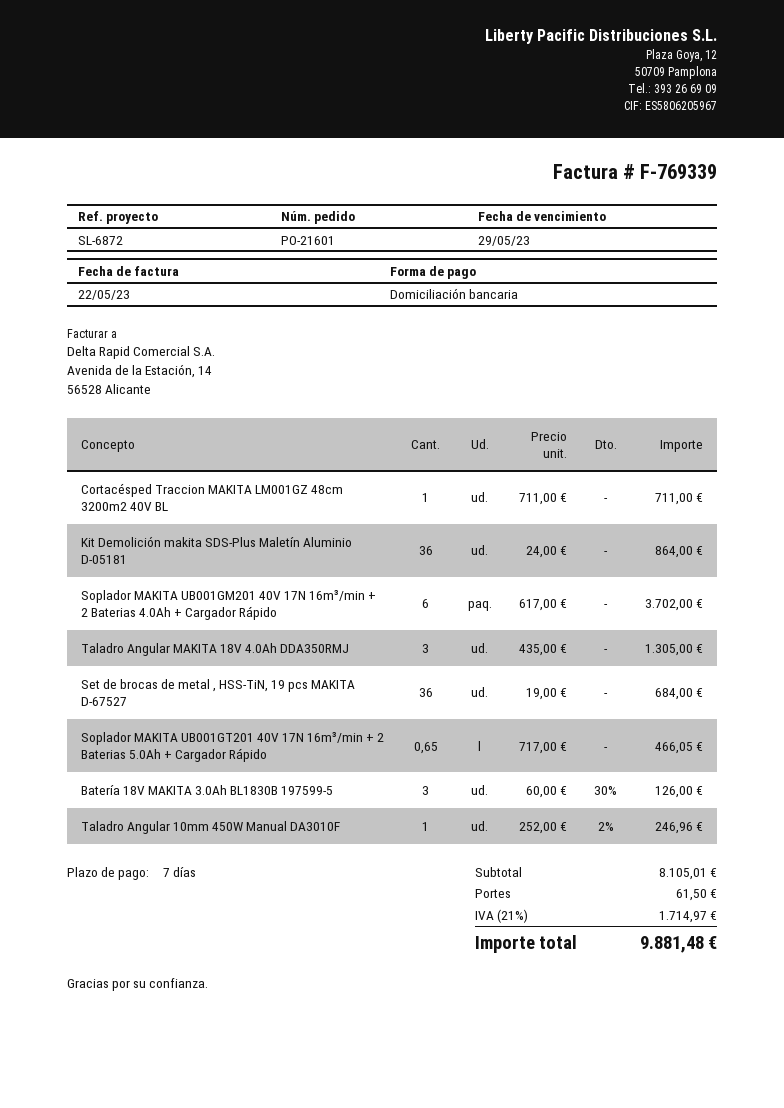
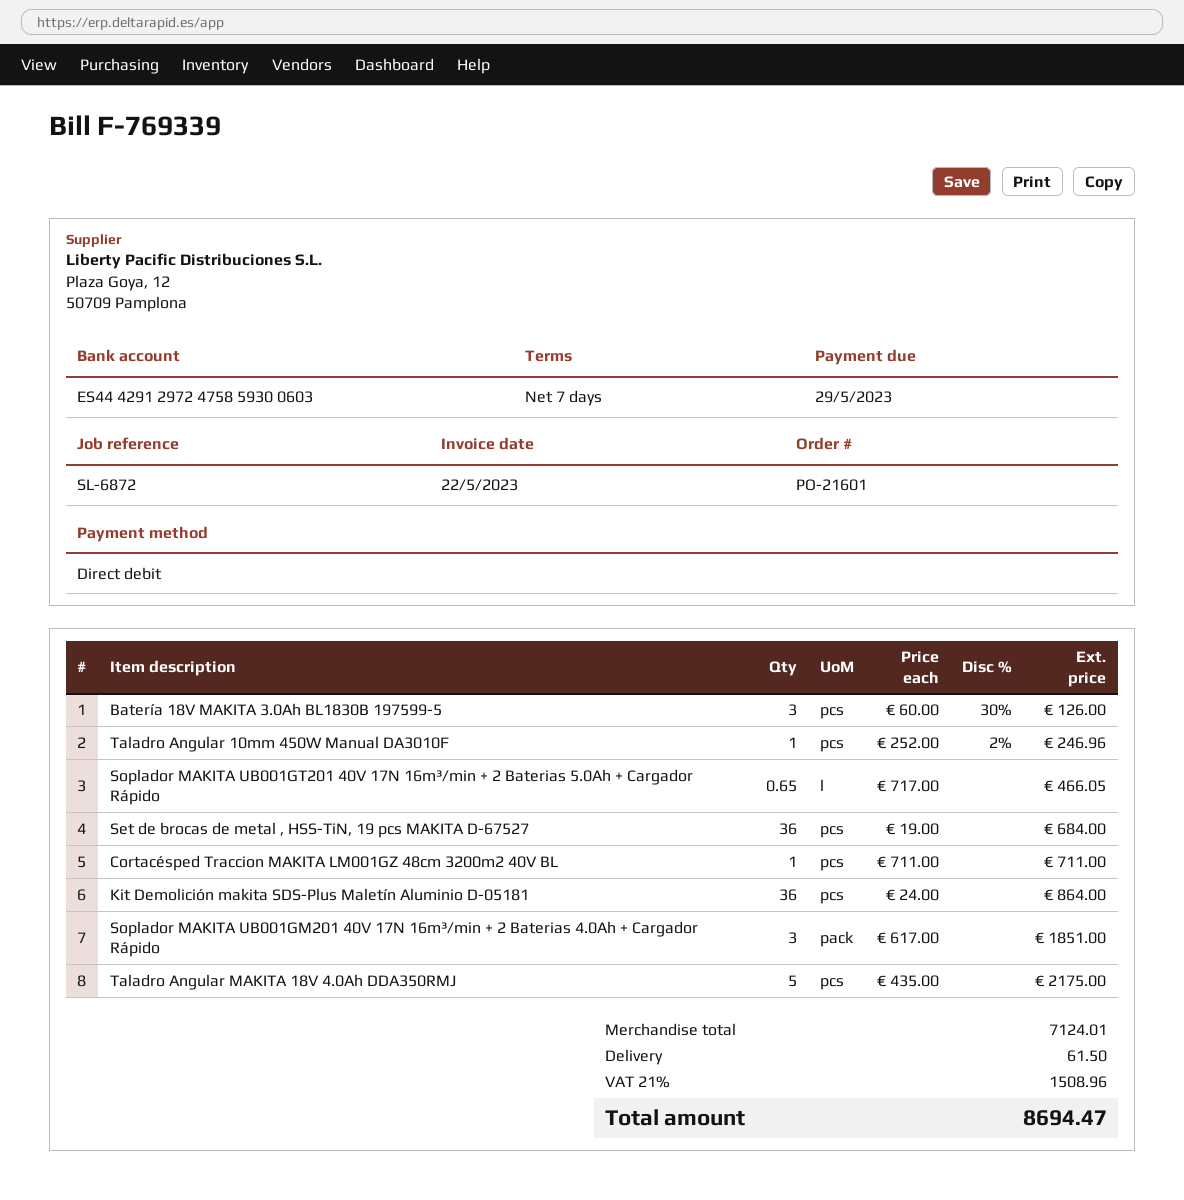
Soplador MAKITA UB001GM201 40V 17N 16m³/min + 2 Baterias 4.0Ah + Cargador Rápido: 6 x 617.00 = 3702.00 -> 3 x 617.00 = 1851.00
Taladro Angular MAKITA 18V 4.0Ah DDA350RMJ: 3 x 435.00 = 1305.00 -> 5 x 435.00 = 2175.00
subtotal: 8105.01 -> 7124.01
tax: 21% = 1714.97 -> 21% = 1508.96
total: 9881.48 -> 8694.47

